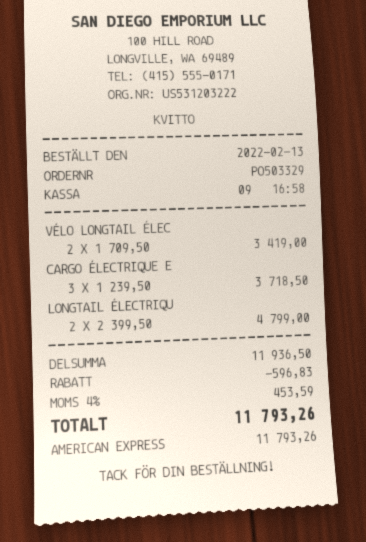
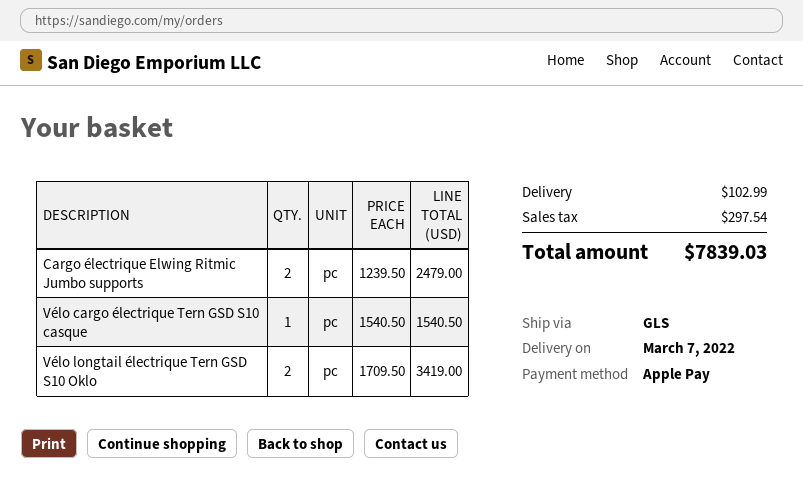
payment method: American Express -> Apple Pay
CARGO ÉLECTRIQUE E: 3 x 1239.50 = 3718.50 -> 2 x 1239.50 = 2479.00
LONGTAIL ÉLECTRIQU: 2 x 2399.50 = 4799.00 -> none
Vélo cargo électrique Tern GSD S10 casque: none -> 1 x 1540.50 = 1540.50
discount: 596.83 -> none
shipping: none -> 102.99
tax: 453.59 -> 297.54
total: 11793.26 -> 7839.03

